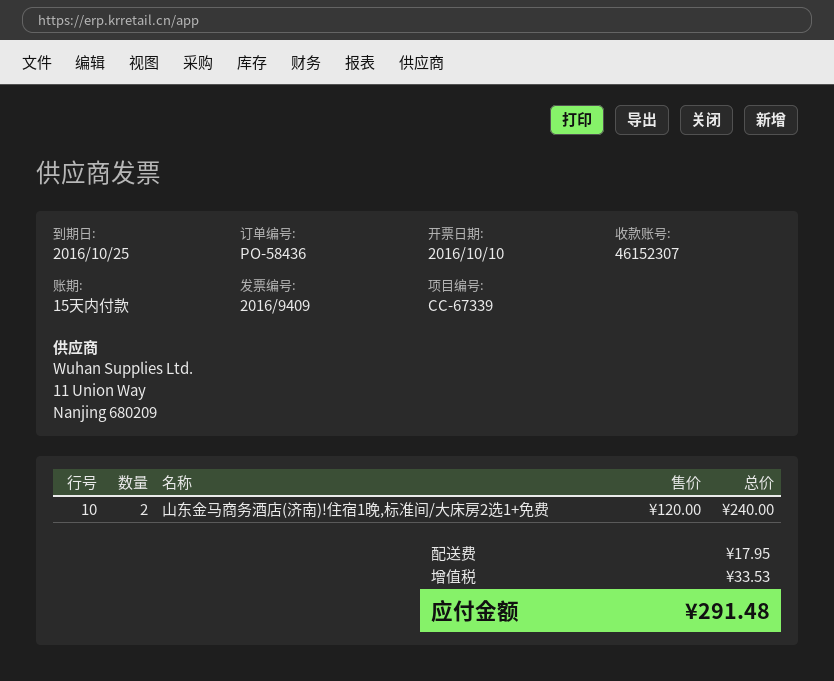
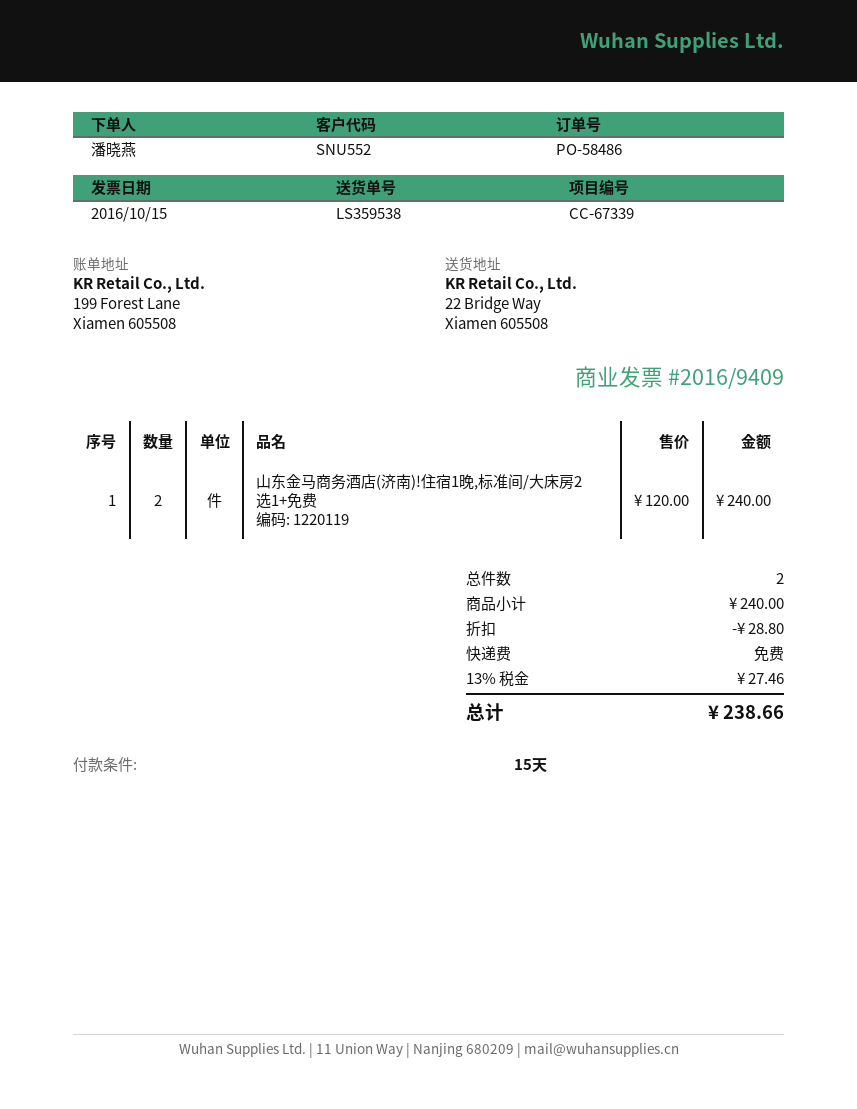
order number: PO-58436 -> PO-58486
invoice date: 2016-10-10 -> 2016-10-15
discount: none -> 28.80
shipping: 17.95 -> 0.00
tax: 33.53 -> 27.46
total: 291.48 -> 238.66

